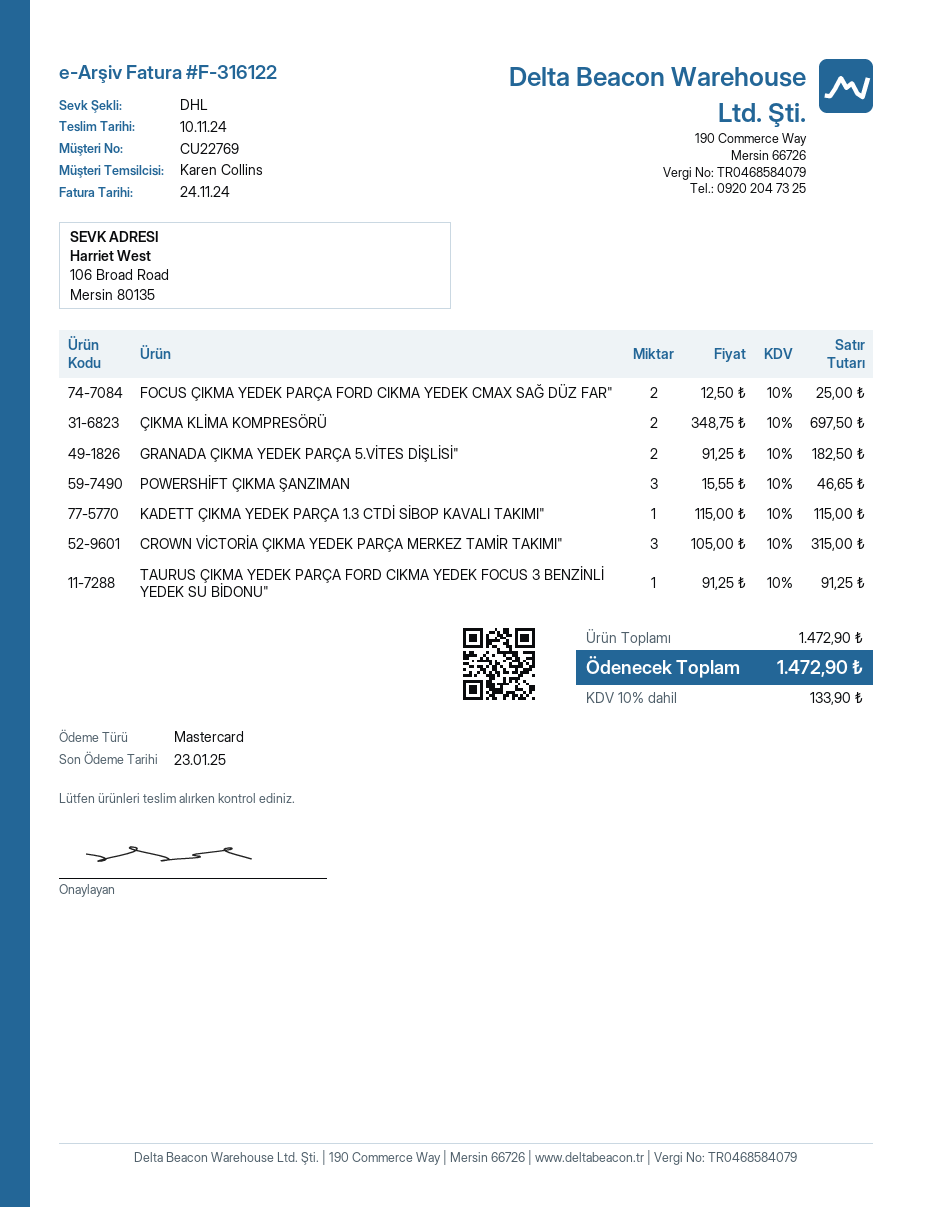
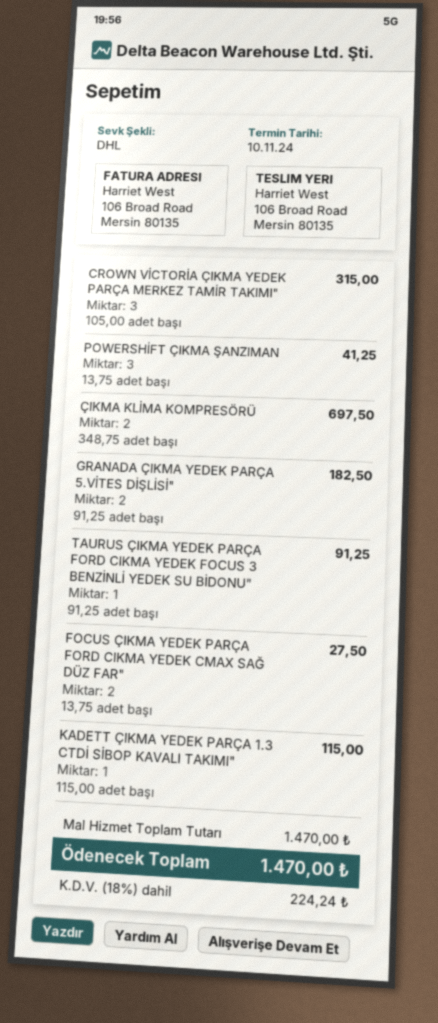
FOCUS ÇIKMA YEDEK PARÇA FORD CIKMA YEDEK CMAX SAĞ DÜZ FAR": 2 x 12.50 = 25.00 -> 2 x 13.75 = 27.50
POWERSHİFT ÇIKMA ŞANZIMAN: 3 x 15.55 = 46.65 -> 3 x 13.75 = 41.25
subtotal: 1472.90 -> 1470.00
tax: 10% = 133.90 -> 18% = 224.24
total: 1472.90 -> 1470.00

